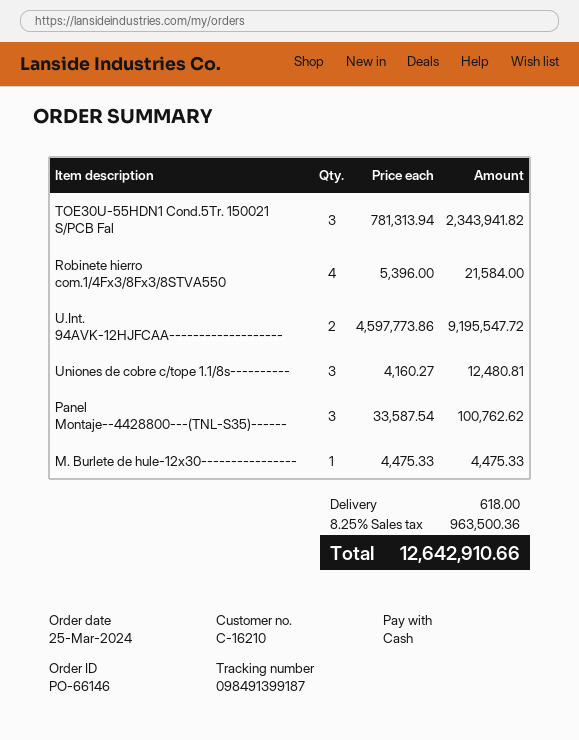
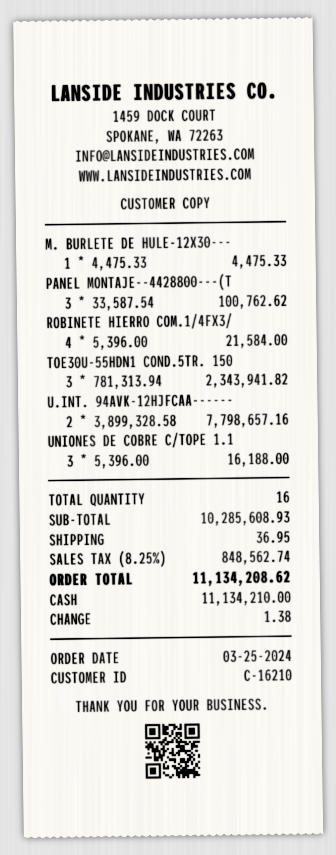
U.Int. 94AVK-12HJFCAA-------------------: 2 x 4597773.86 = 9195547.72 -> 2 x 3899328.58 = 7798657.16
Uniones de cobre c/tope 1.1/8s----------: 3 x 4160.27 = 12480.81 -> 3 x 5396.00 = 16188.00
shipping: 618.00 -> 36.95
tax: 8.25% = 963500.36 -> 8.25% = 848562.74
total: 12642910.66 -> 11134208.62

